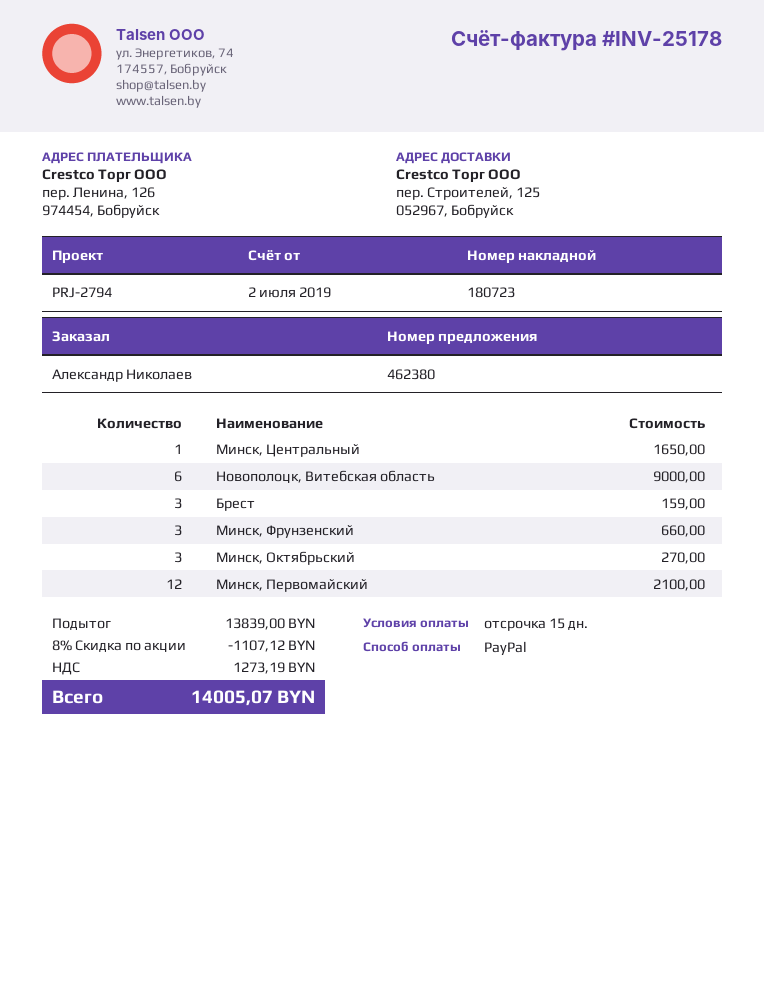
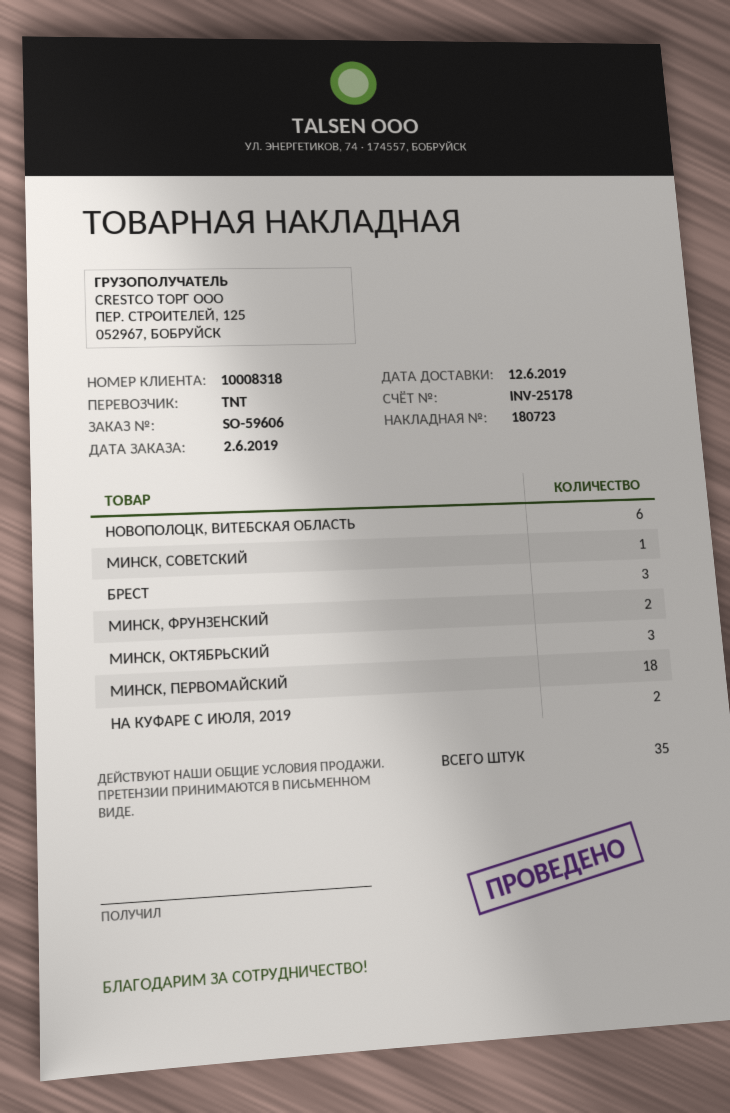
Минск, Центральный: 1 -> none
Минск, Фрунзенский: 3 -> 2
Минск, Первомайский: 12 -> 18
МИНСК, СОВЕТСКИЙ: none -> 1
НА КУФАРЕ С ИЮЛЯ, 2019: none -> 2

